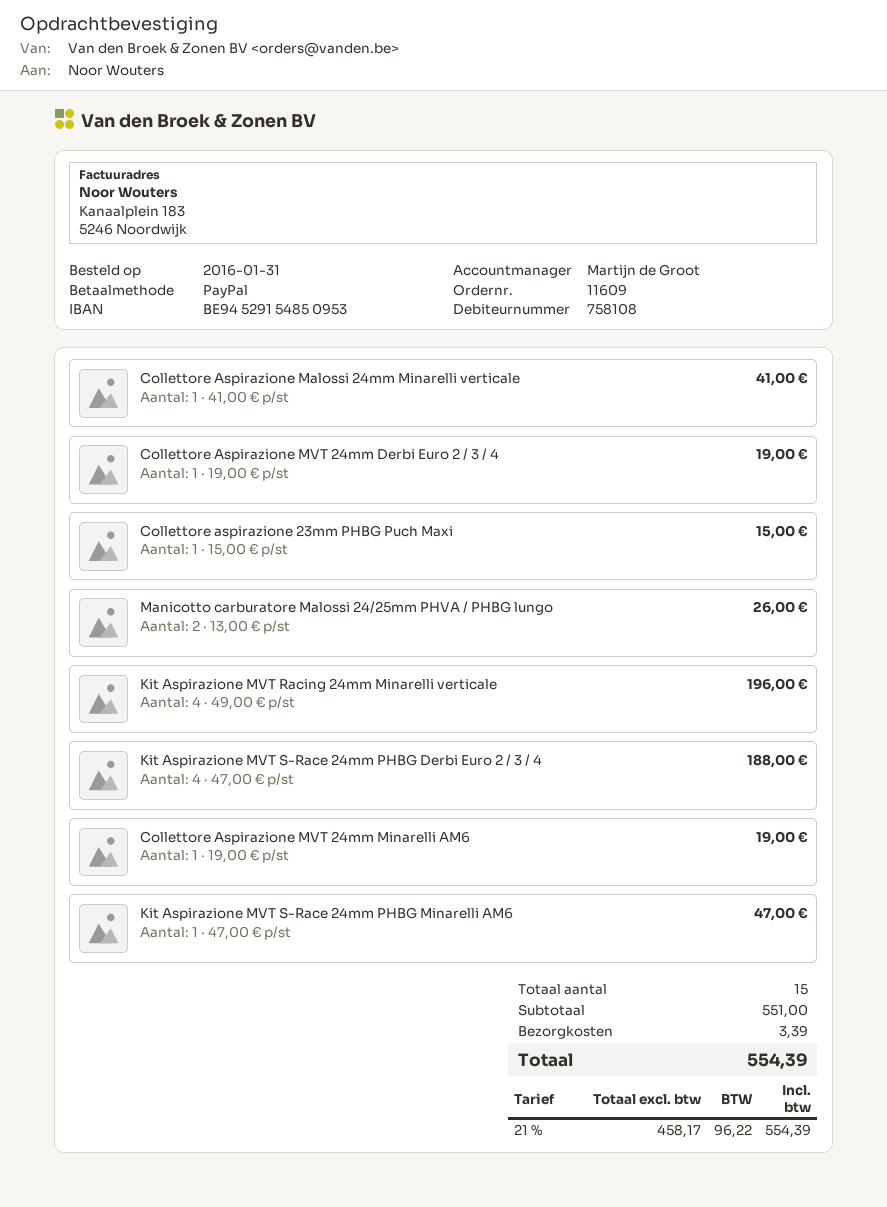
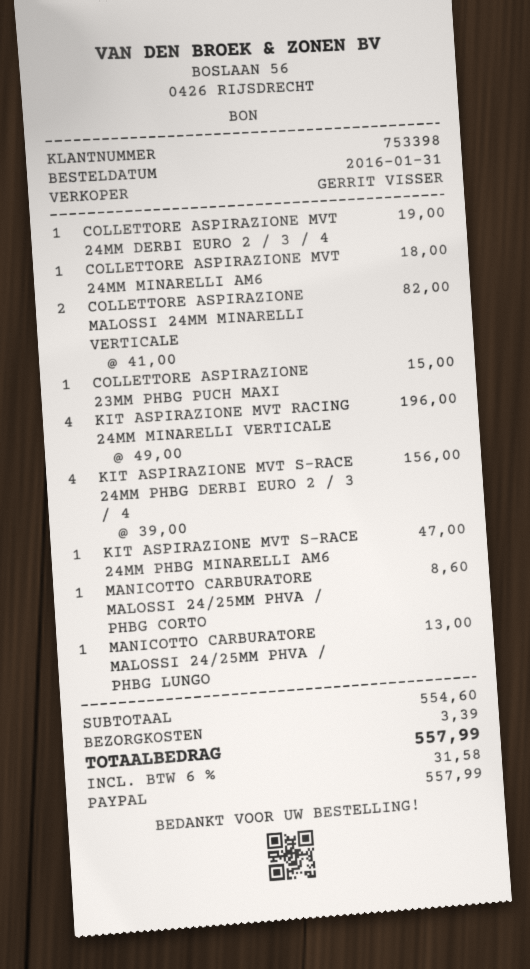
customer number: 758108 -> 753398
sales rep: Martijn de Groot -> GERRIT VISSER
Collettore Aspirazione Malossi 24mm Minarelli verticale: 1 x 41.00 = 41.00 -> 2 x 41.00 = 82.00
Manicotto carburatore Malossi 24/25mm PHVA / PHBG lungo: 2 x 13.00 = 26.00 -> 1 x 13.00 = 13.00
Kit Aspirazione MVT S-Race 24mm PHBG Derbi Euro 2 / 3 / 4: 4 x 47.00 = 188.00 -> 4 x 39.00 = 156.00
Collettore Aspirazione MVT 24mm Minarelli AM6: 1 x 19.00 = 19.00 -> 1 x 18.00 = 18.00
MANICOTTO CARBURATORE MALOSSI 24/25MM PHVA / PHBG CORTO: none -> 1 x 8.60 = 8.60
subtotal: 551.00 -> 554.60
tax: 21% = 96.22 -> 6% = 31.58
total: 554.39 -> 557.99

